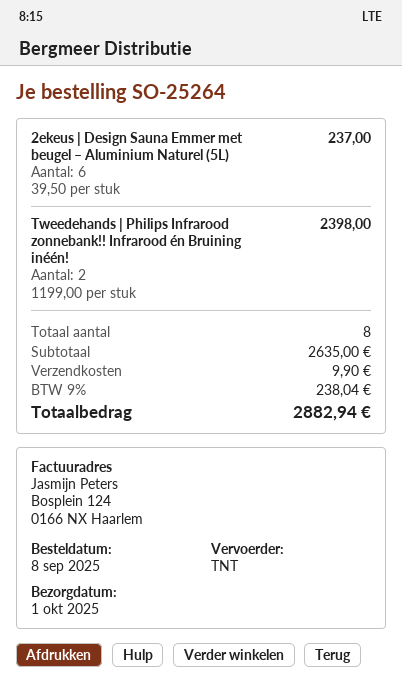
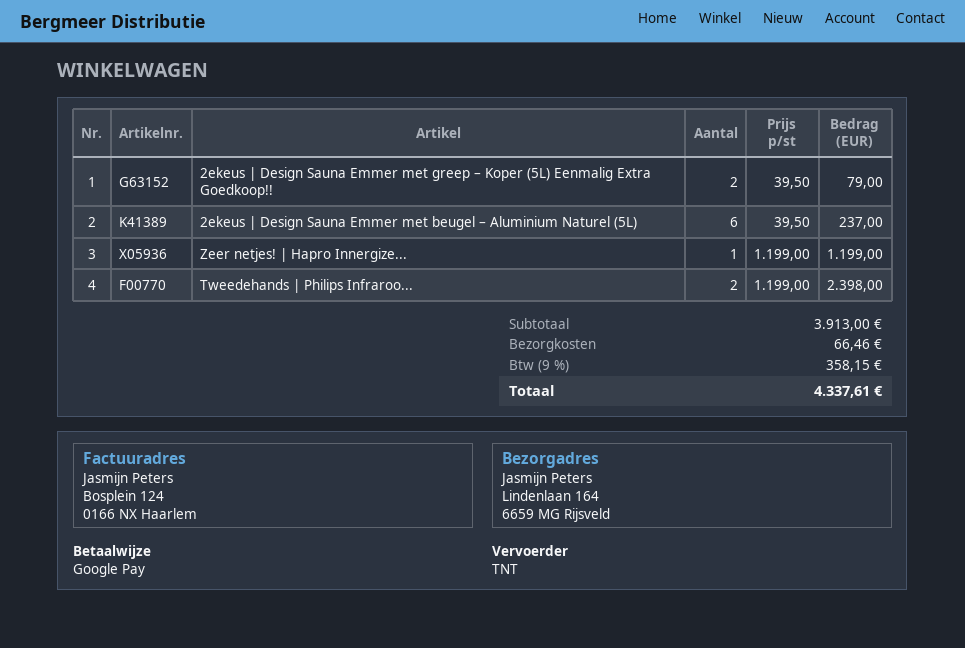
2ekeus | Design Sauna Emmer met greep – Koper (5L) Eenmalig Extra Goedkoop!!: none -> 2 x 39.50 = 79.00
Zeer netjes! | Hapro Innergize...: none -> 1 x 1199.00 = 1199.00
subtotal: 2635.00 -> 3913.00
shipping: 9.90 -> 66.46
tax: 9% = 238.04 -> 9% = 358.15
total: 2882.94 -> 4337.61

